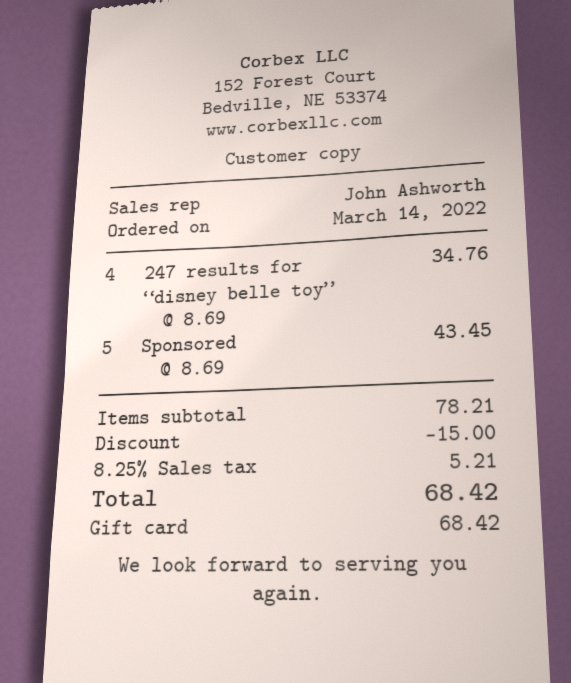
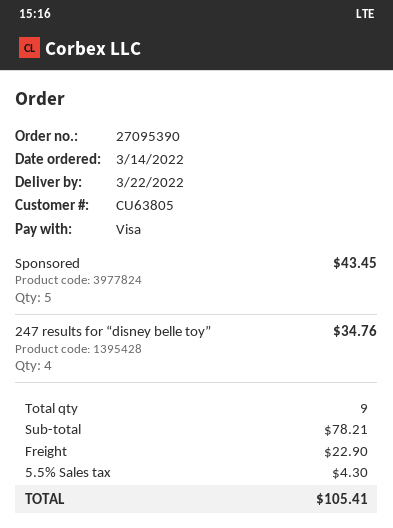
payment method: gift card -> Visa
discount: 15.00 -> none
shipping: none -> 22.90
tax: 8.25% = 5.21 -> 5.5% = 4.30
total: 68.42 -> 105.41

